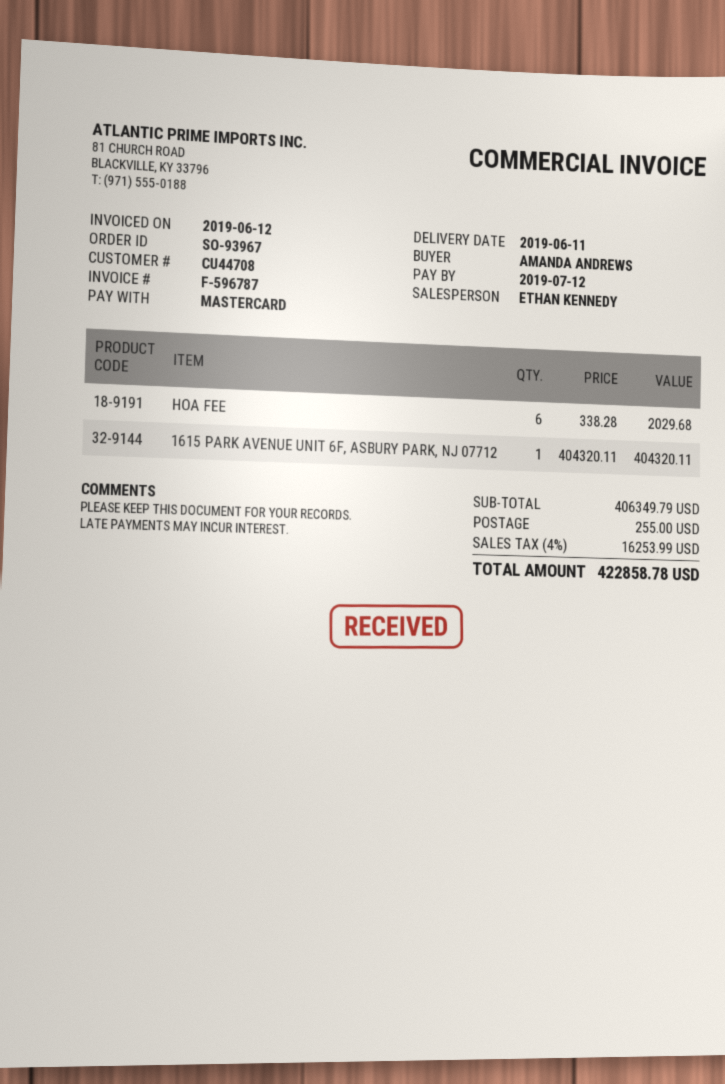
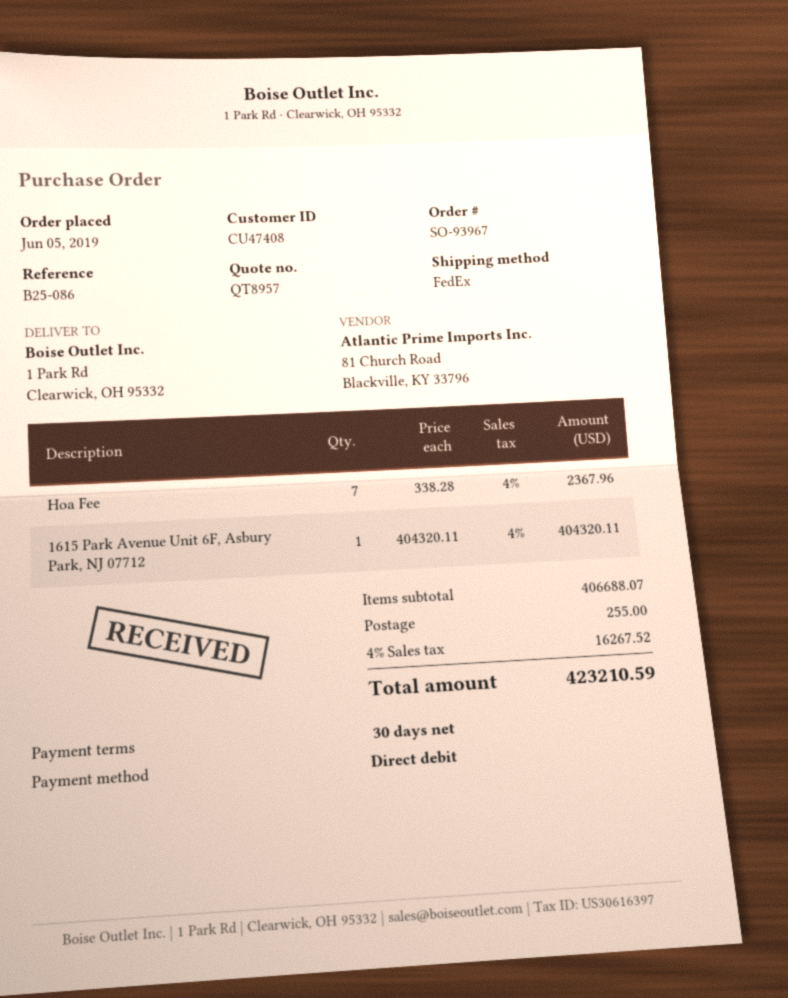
customer number: CU44708 -> CU47408
payment method: Mastercard -> direct debit
HOA FEE: 6 x 338.28 = 2029.68 -> 7 x 338.28 = 2367.96
subtotal: 406349.79 -> 406688.07
tax: 4% = 16253.99 -> 4% = 16267.52
total: 422858.78 -> 423210.59

